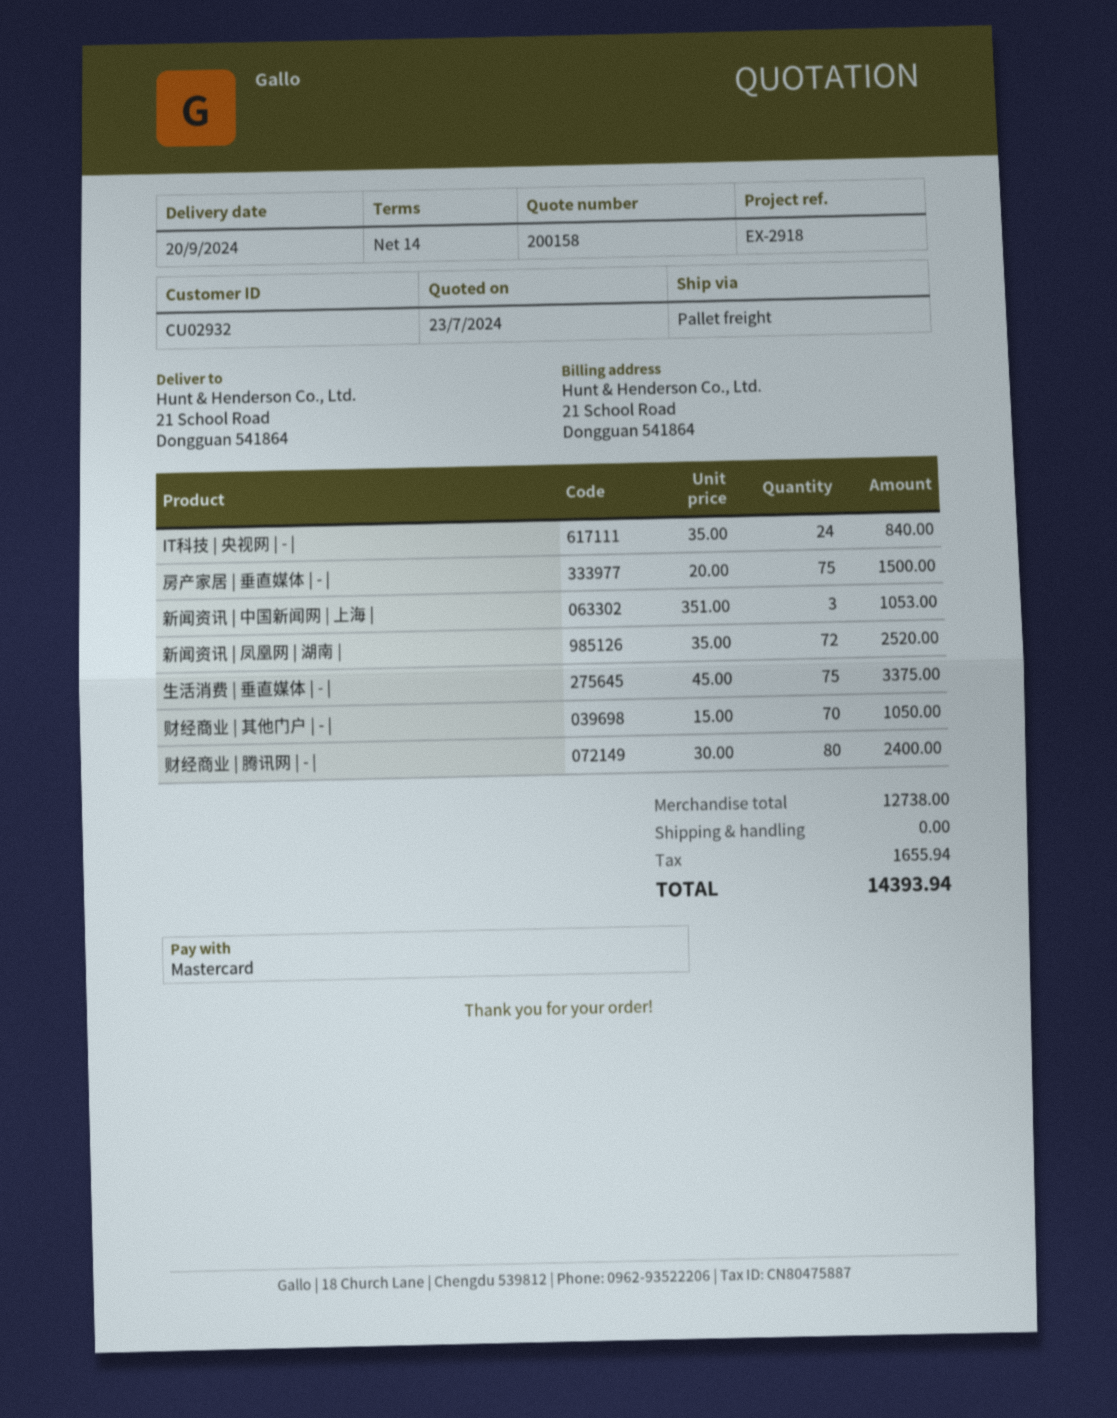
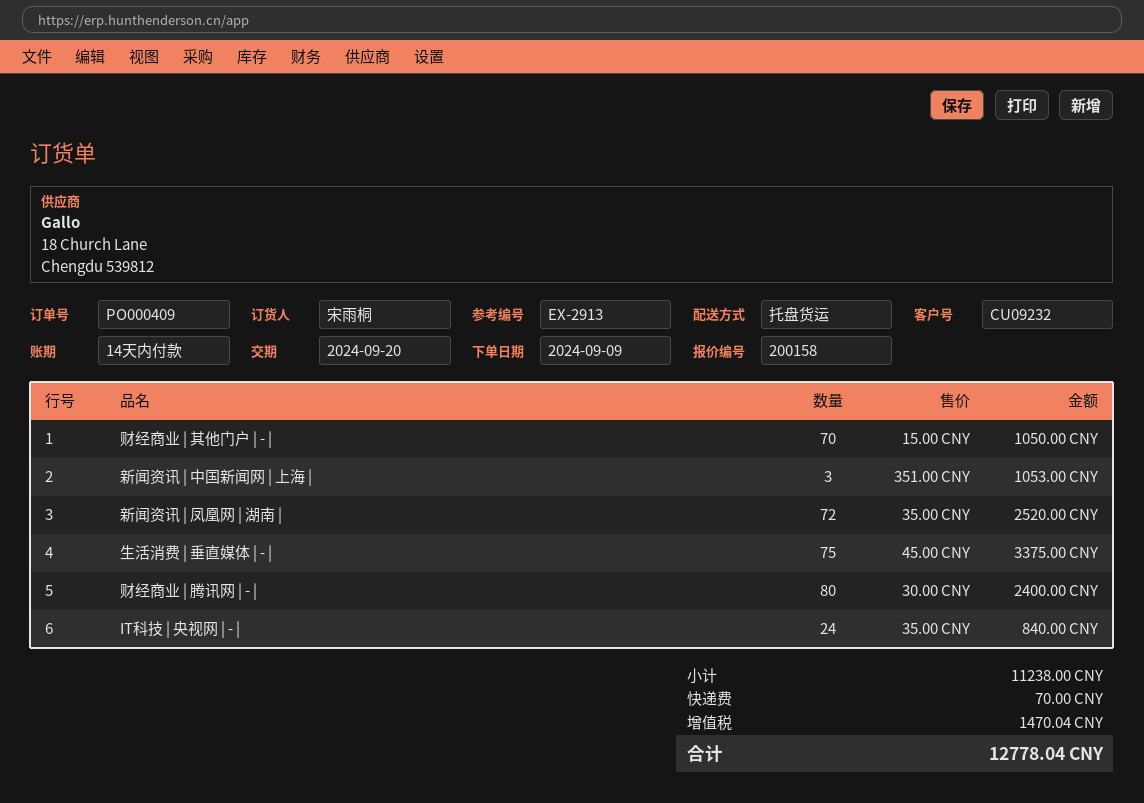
customer number: CU02932 -> CU09232
reference: EX-2918 -> EX-2913
房产家居 | 垂直媒体 | - |: 75 x 20.00 = 1500.00 -> none
subtotal: 12738.00 -> 11238.00
shipping: 0.00 -> 70.00
tax: 1655.94 -> 1470.04
total: 14393.94 -> 12778.04

